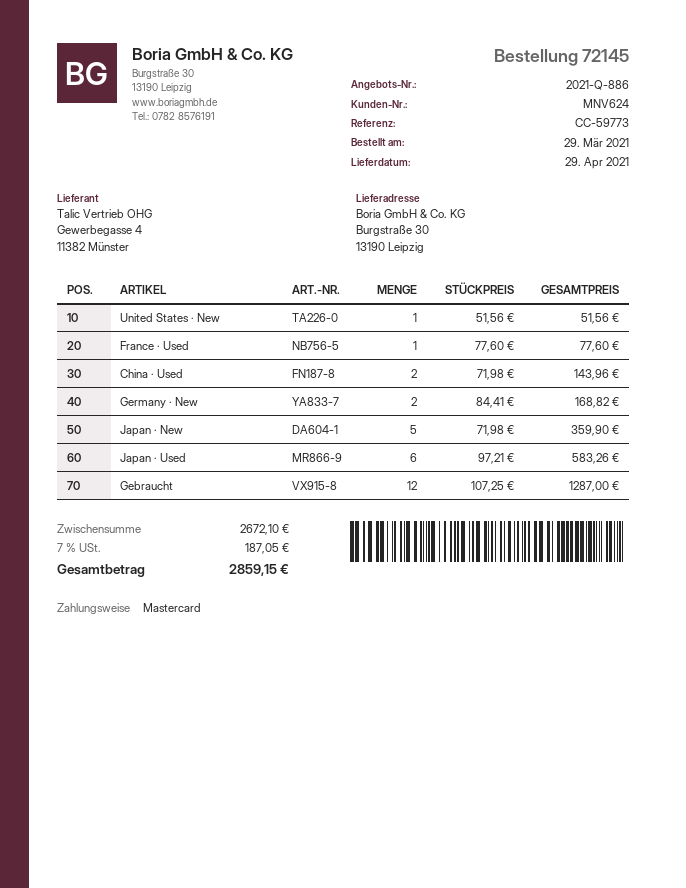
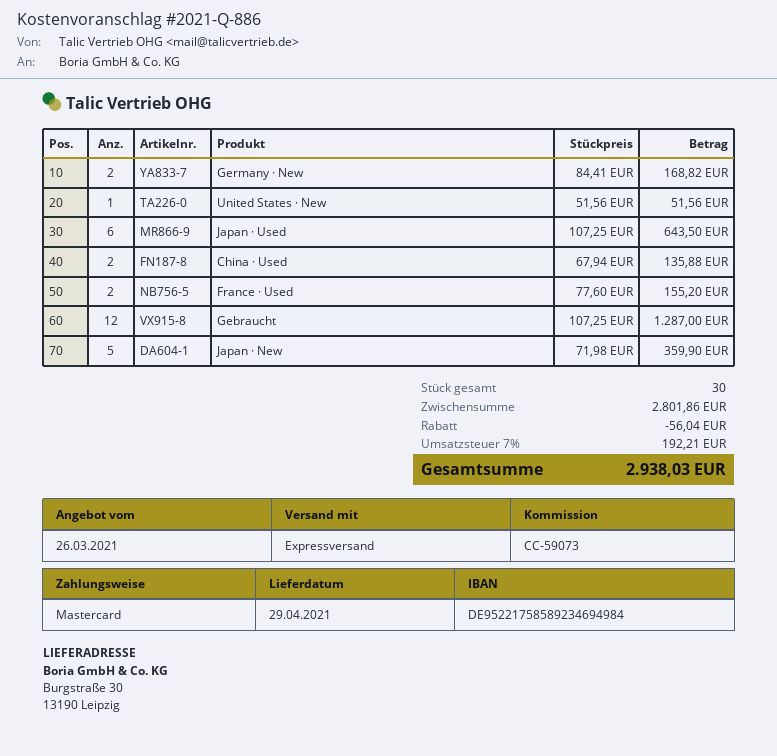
reference: CC-59773 -> CC-59073
France · Used: 1 x 77.60 = 77.60 -> 2 x 77.60 = 155.20
China · Used: 2 x 71.98 = 143.96 -> 2 x 67.94 = 135.88
Japan · Used: 6 x 97.21 = 583.26 -> 6 x 107.25 = 643.50
subtotal: 2672.10 -> 2801.86
discount: none -> 56.04
tax: 7% = 187.05 -> 7% = 192.21
total: 2859.15 -> 2938.03

